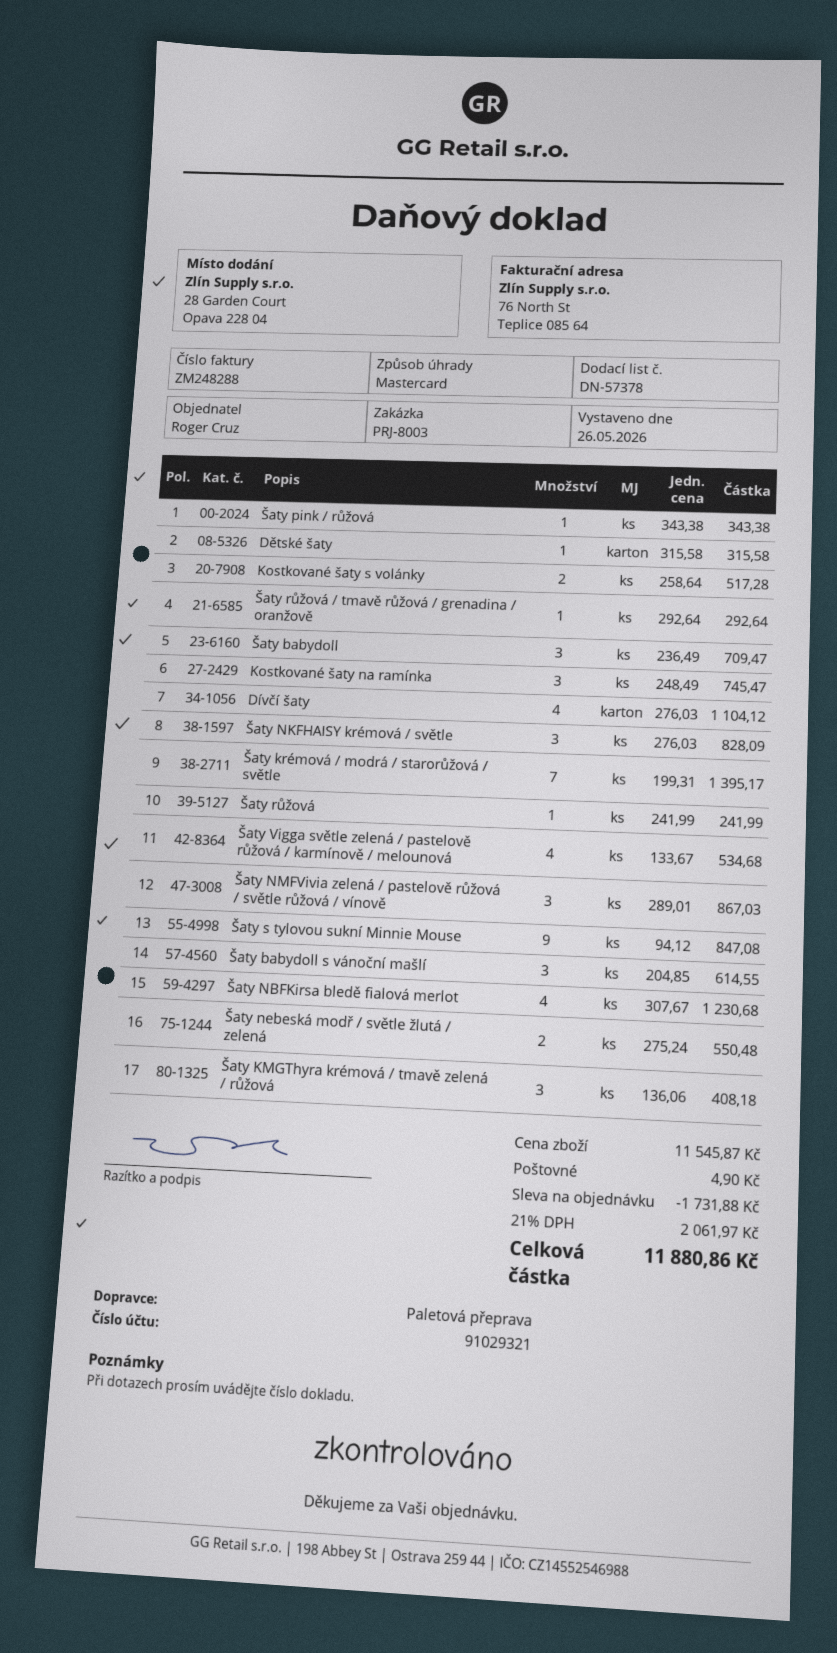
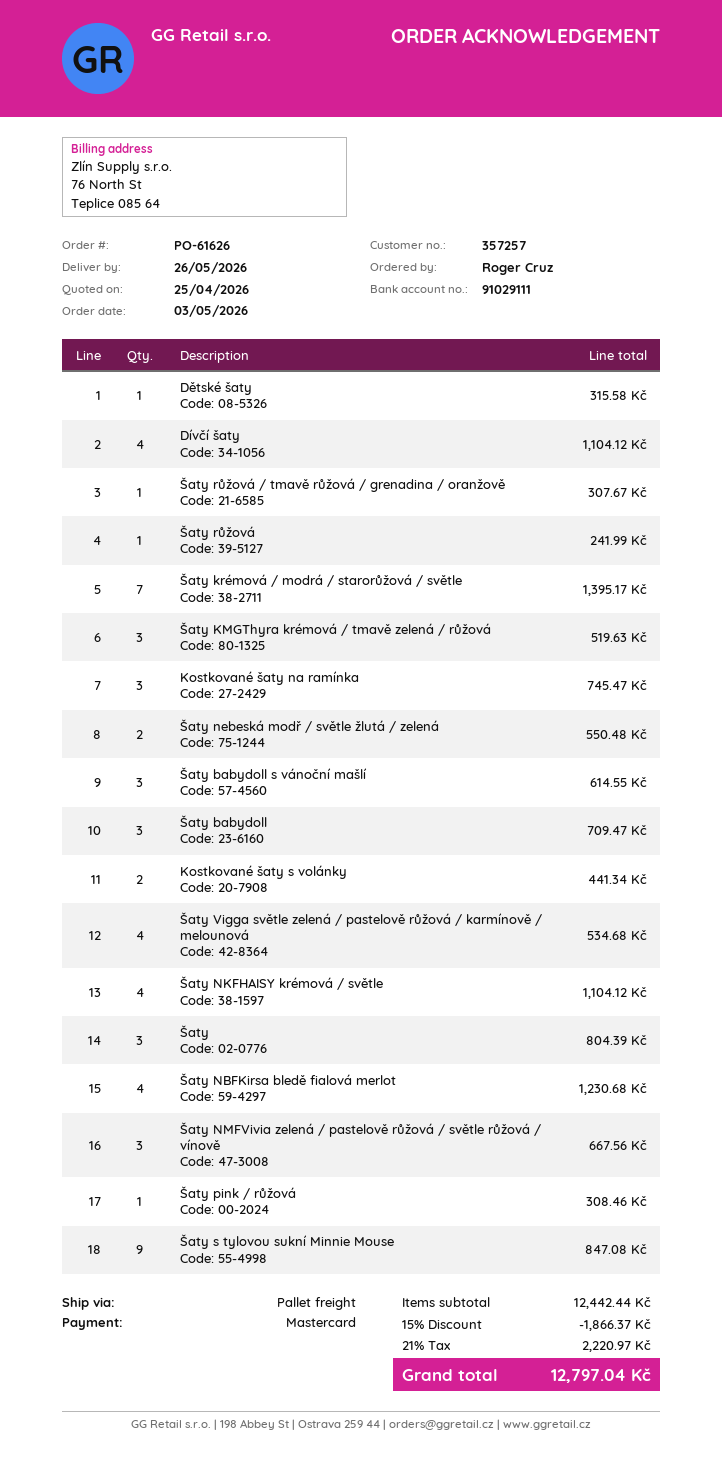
bank account: 91029321 -> 91029111
Šaty pink / růžová: 1 for 343.38 -> 1 for 308.46
Kostkované šaty s volánky: 2 for 517.28 -> 2 for 441.34
Šaty růžová / tmavě růžová / grenadina / oranžově: 1 for 292.64 -> 1 for 307.67
Šaty NKFHAISY krémová / světle: 3 for 828.09 -> 4 for 1104.12
Šaty NMFVivia zelená / pastelově růžová / světle růžová / vínově: 3 for 867.03 -> 3 for 667.56
Šaty KMGThyra krémová / tmavě zelená / růžová: 3 for 408.18 -> 3 for 519.63
Šaty: none -> 3 for 804.39
subtotal: 11545.87 -> 12442.44
discount: 1731.88 -> 1866.37
shipping: 4.90 -> none
tax: 21% = 2061.97 -> 21% = 2220.97
total: 11880.86 -> 12797.04

